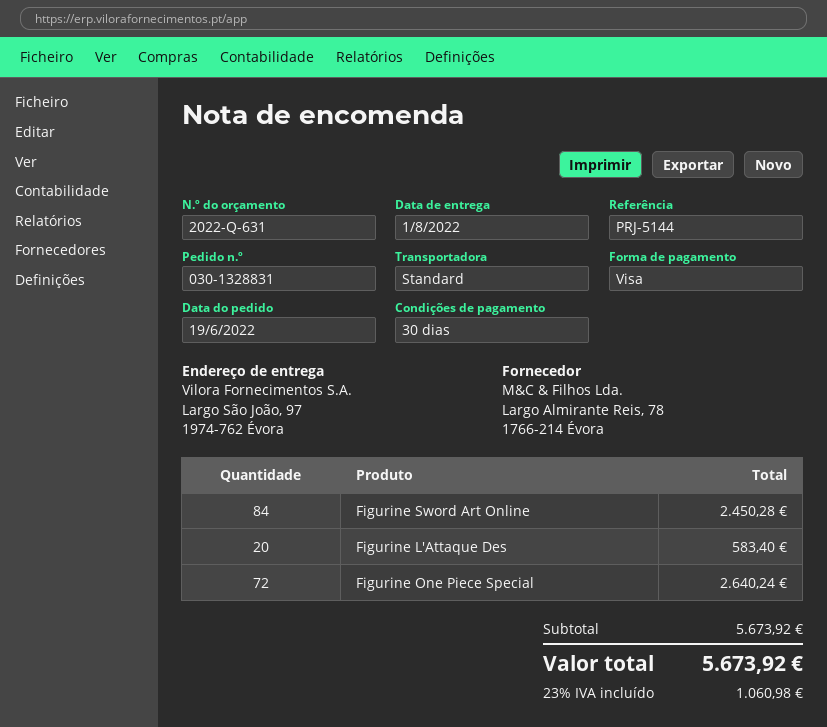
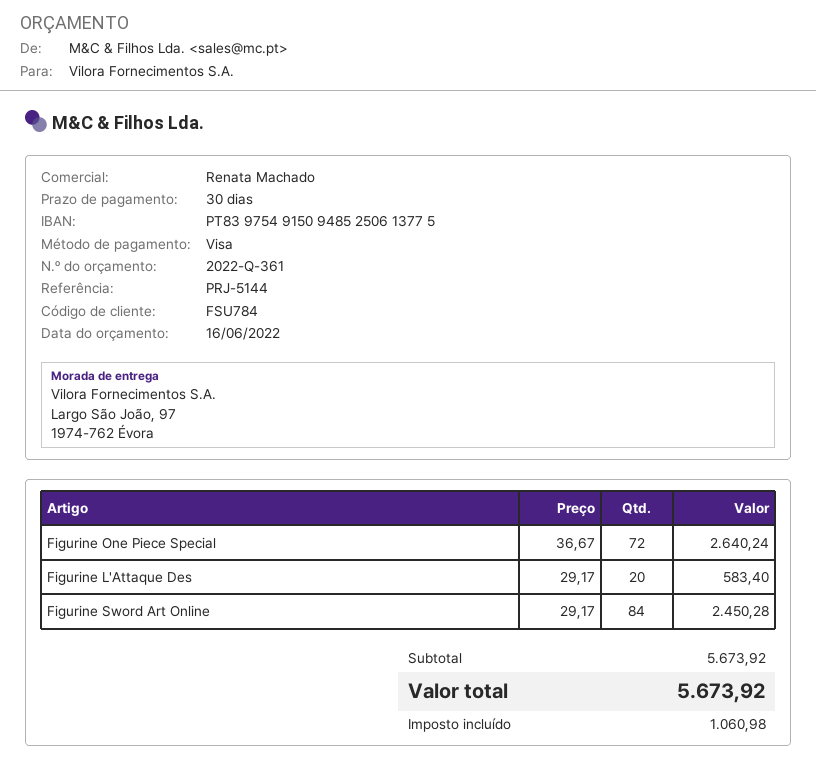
quote number: 2022-Q-631 -> 2022-Q-361

